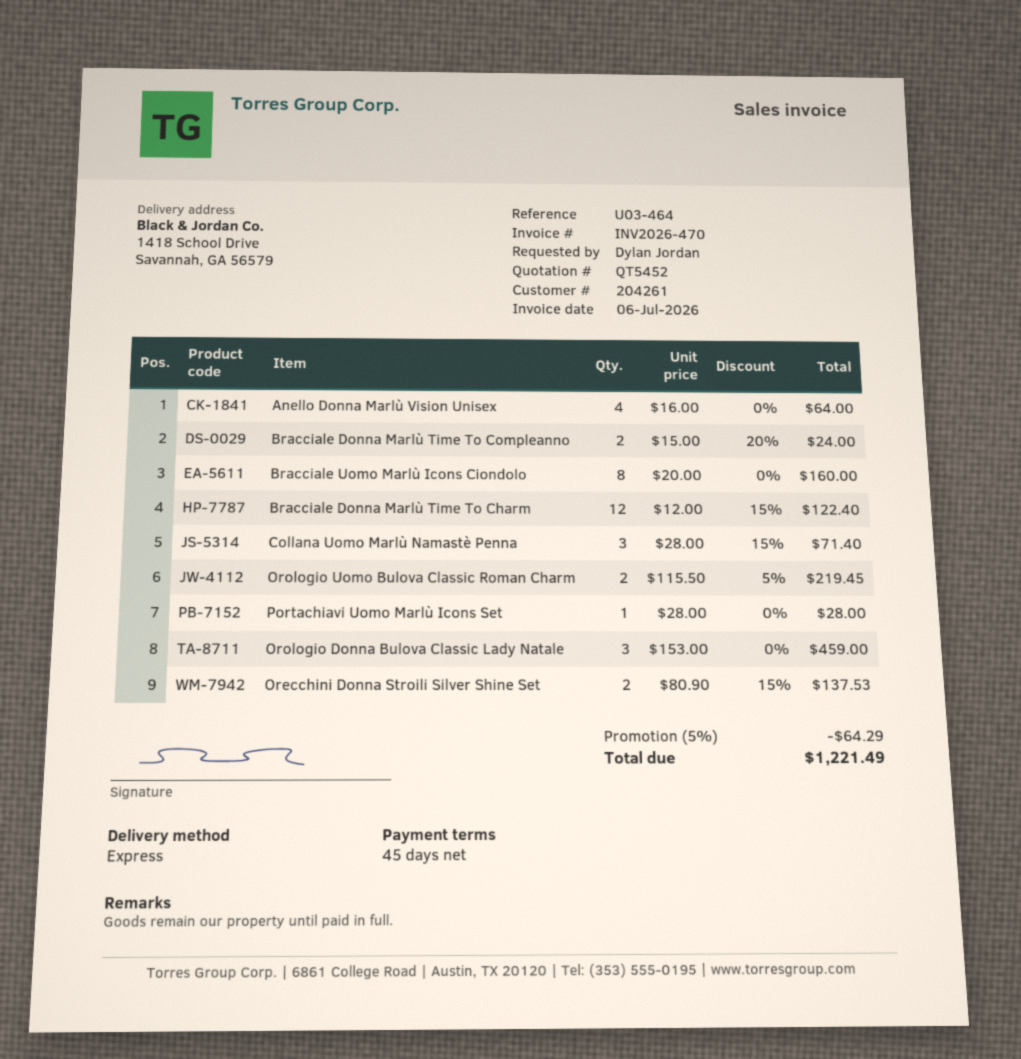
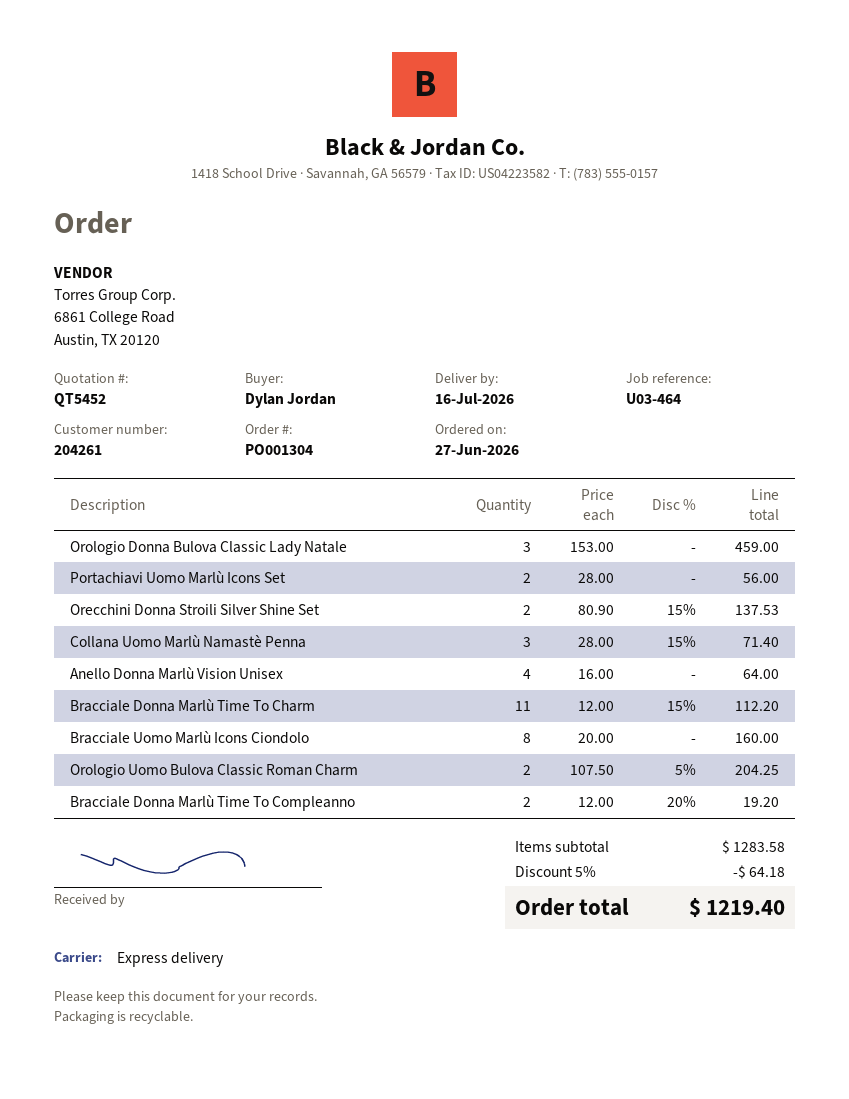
Bracciale Donna Marlù Time To Compleanno: 2 x 15.00 - 20% = 24.00 -> 2 x 12.00 - 20% = 19.20
Bracciale Donna Marlù Time To Charm: 12 x 12.00 - 15% = 122.40 -> 11 x 12.00 - 15% = 112.20
Orologio Uomo Bulova Classic Roman Charm: 2 x 115.50 - 5% = 219.45 -> 2 x 107.50 - 5% = 204.25
Portachiavi Uomo Marlù Icons Set: 1 x 28.00 = 28.00 -> 2 x 28.00 = 56.00
discount: 5% = 64.29 -> 5% = 64.18
total: 1221.49 -> 1219.40

